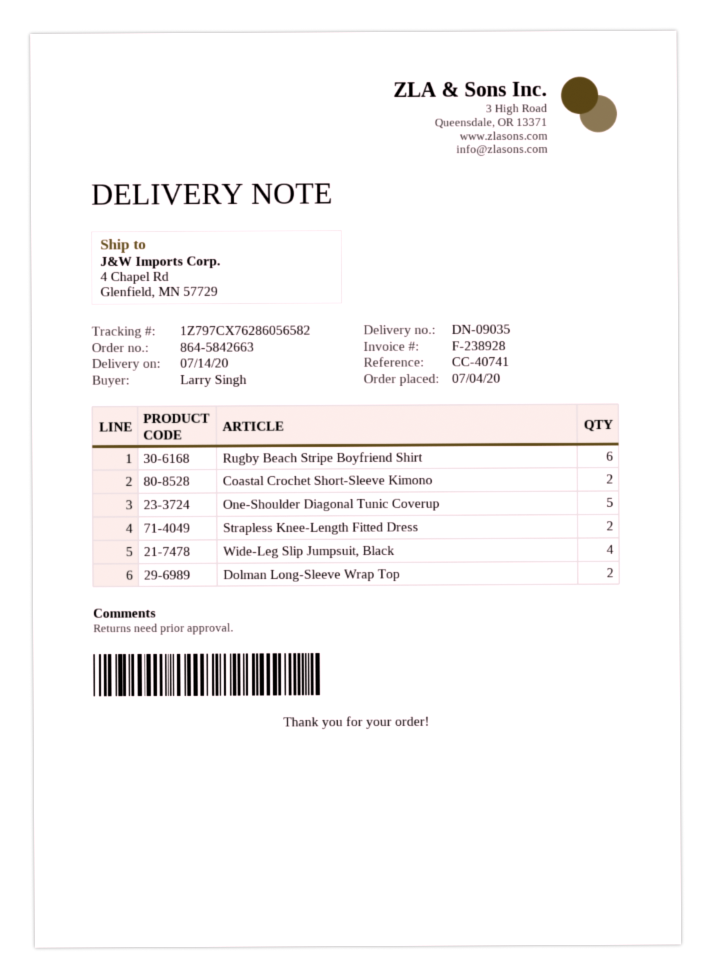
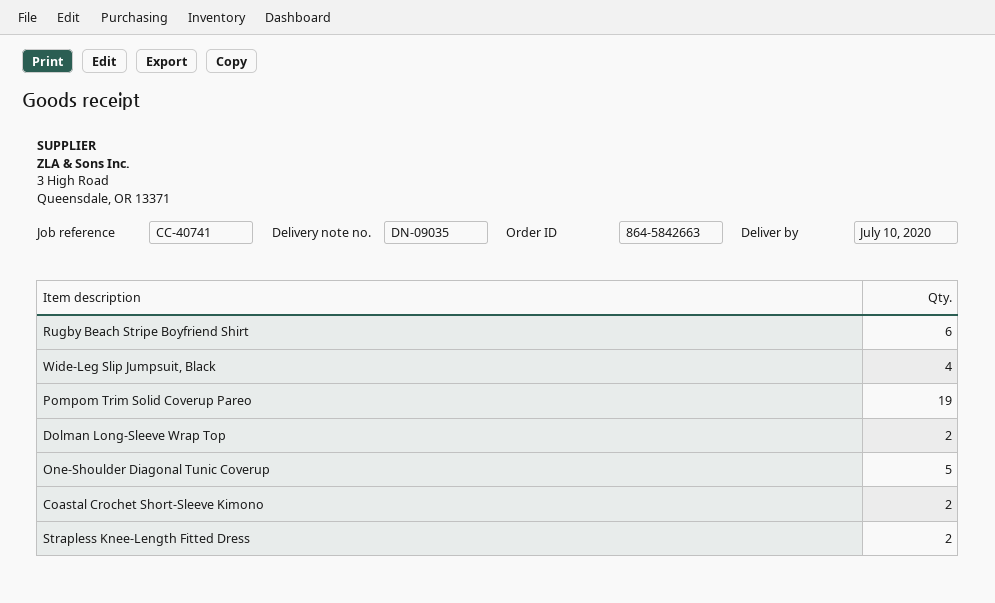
delivery date: 2020-07-14 -> 2020-07-10
Pompom Trim Solid Coverup Pareo: none -> 19

